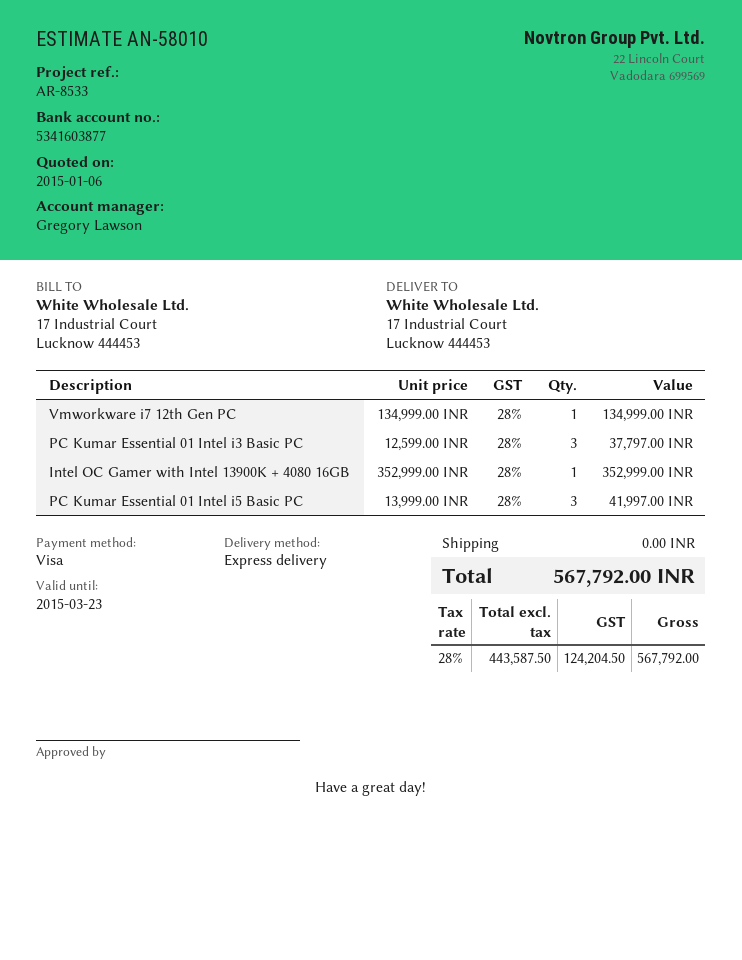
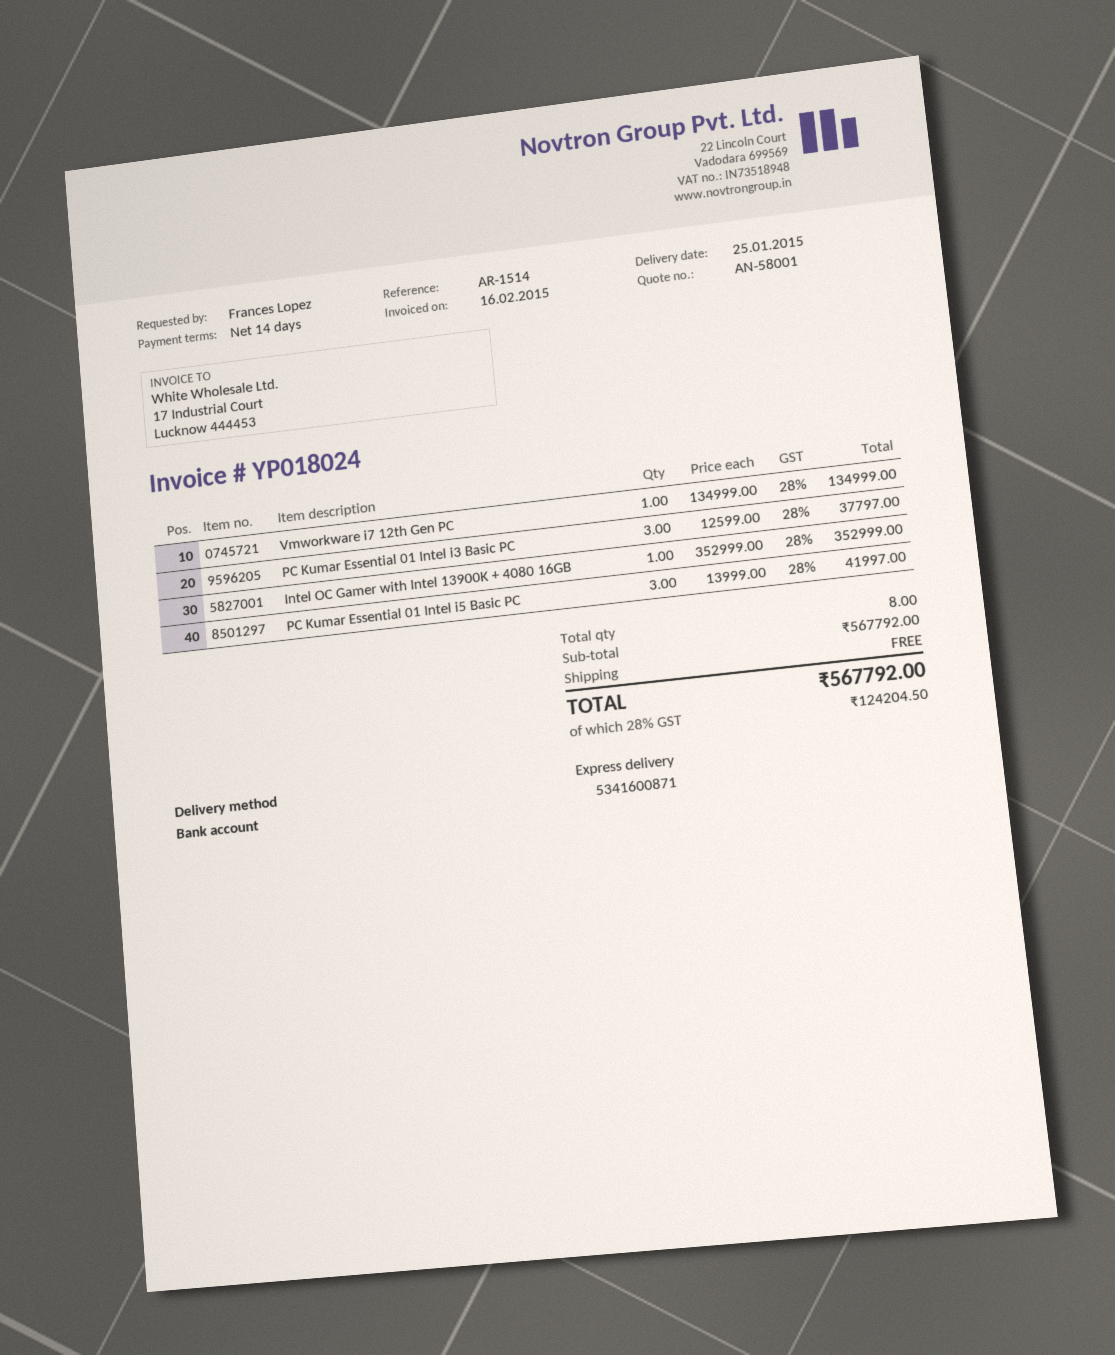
quote number: AN-58010 -> AN-58001
reference: AR-8533 -> AR-1514
bank account: 5341603877 -> 5341600871

